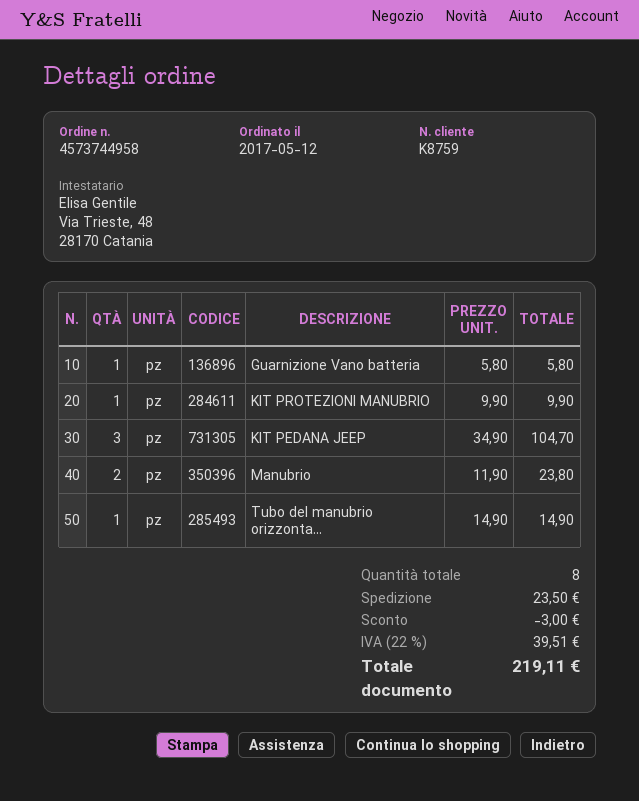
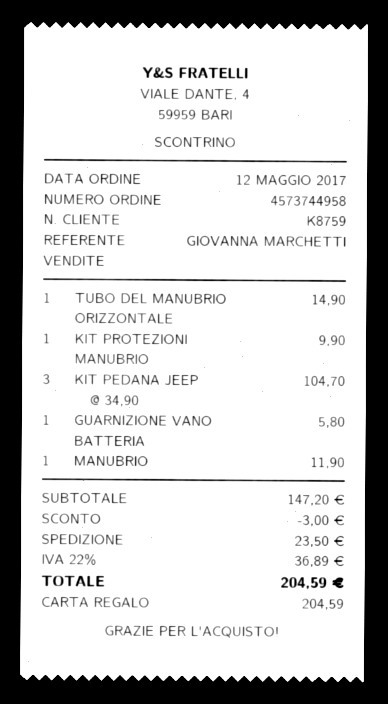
Manubrio: 2 x 11.90 = 23.80 -> 1 x 11.90 = 11.90
tax: 22% = 39.51 -> 22% = 36.89
total: 219.11 -> 204.59

